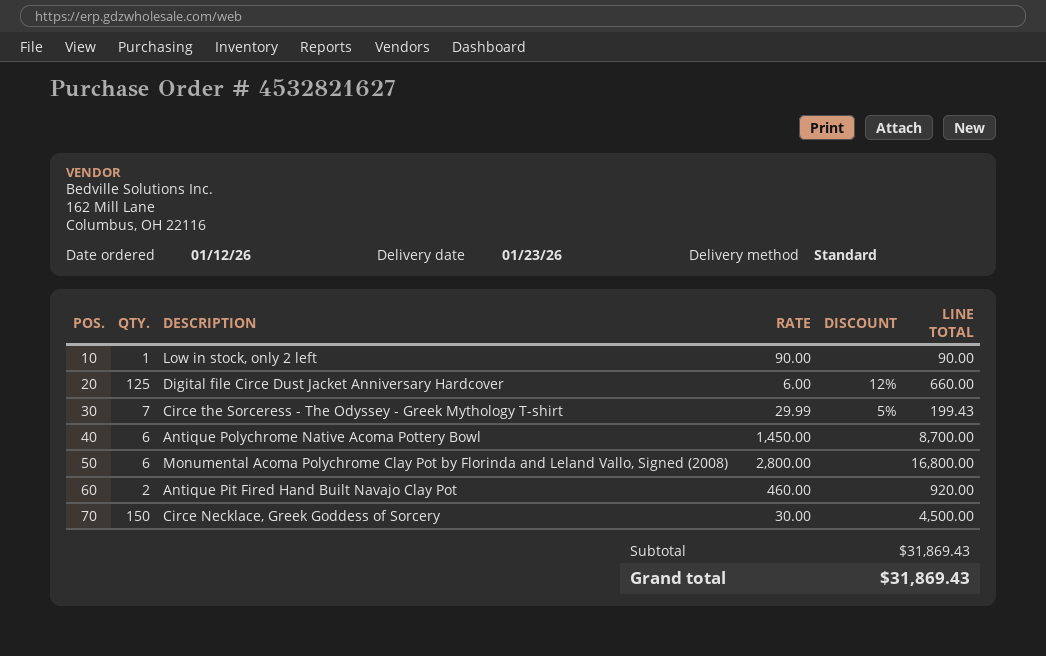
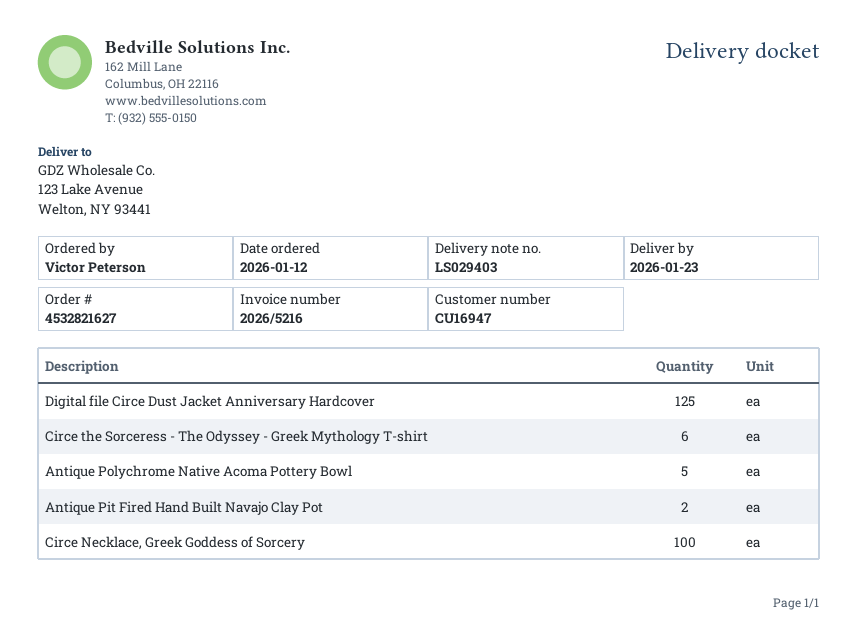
Low in stock, only 2 left: 1 -> none
Circe the Sorceress - The Odyssey - Greek Mythology T-shirt: 7 -> 6
Antique Polychrome Native Acoma Pottery Bowl: 6 -> 5
Monumental Acoma Polychrome Clay Pot by Florinda and Leland Vallo, Signed (2008): 6 -> none
Circe Necklace, Greek Goddess of Sorcery: 150 -> 100

